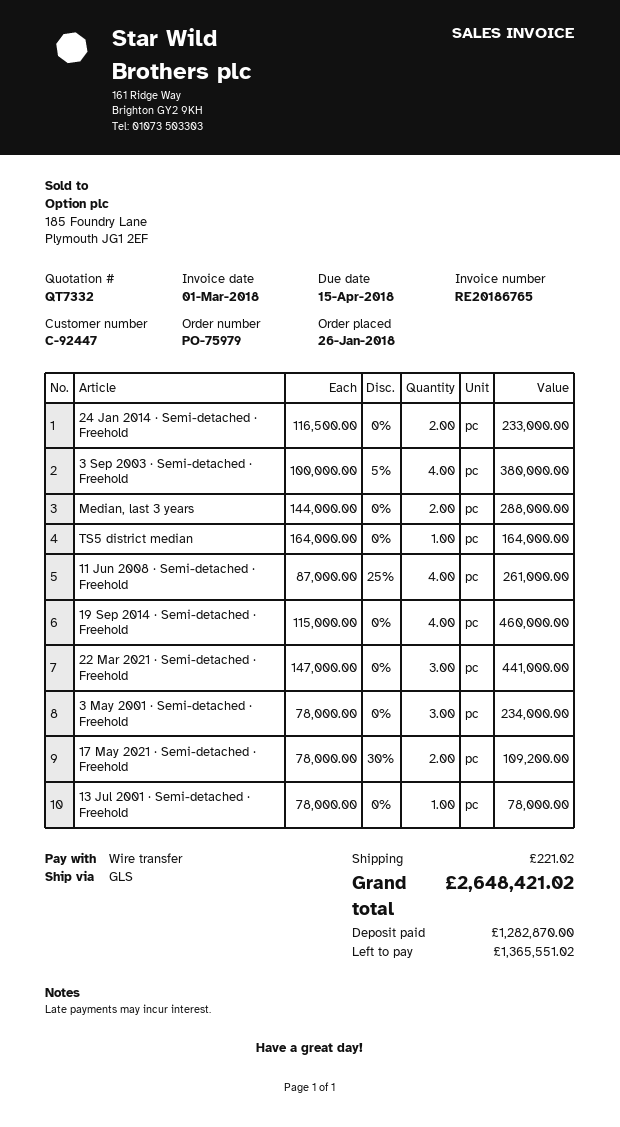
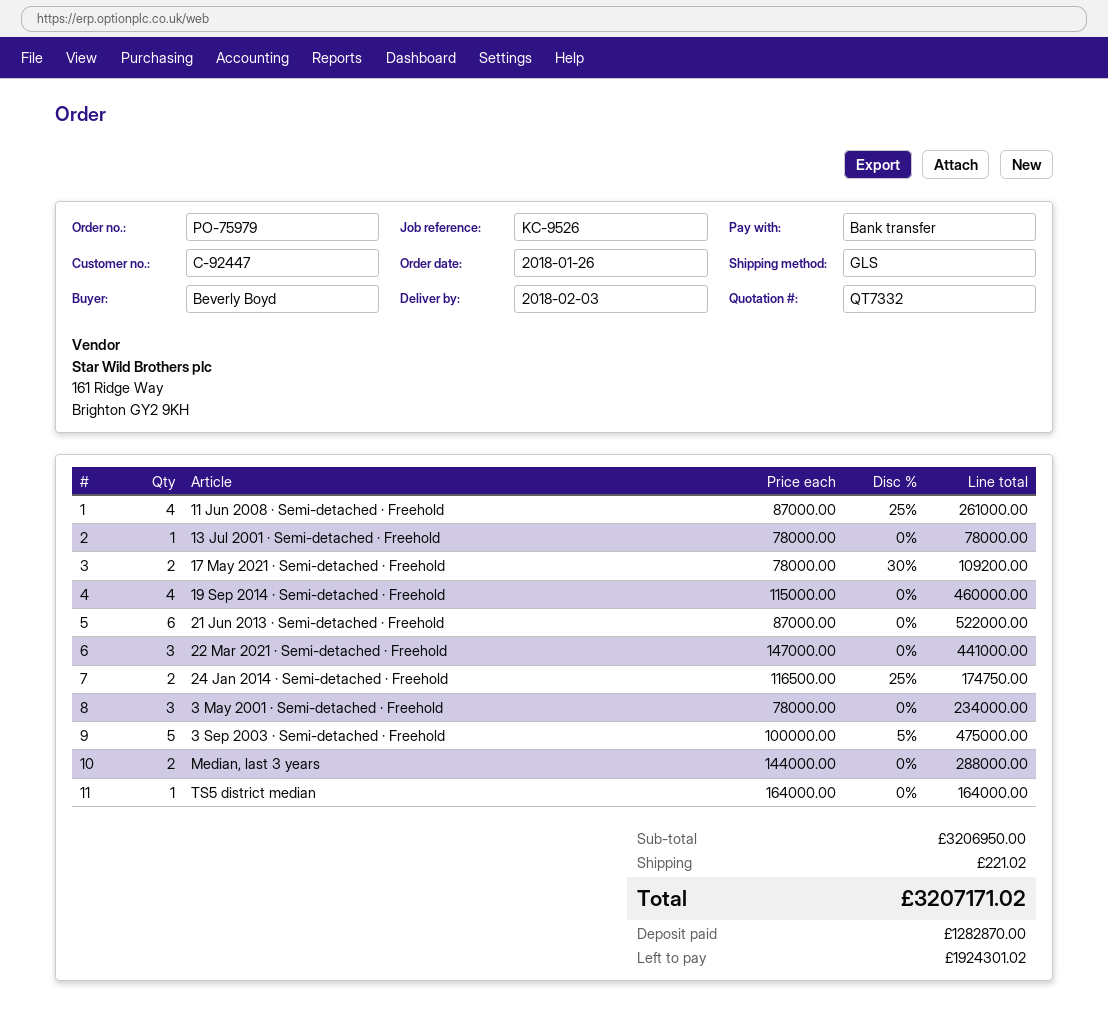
24 Jan 2014 · Semi-detached · Freehold: 2 x 116500.00 = 233000.00 -> 2 x 116500.00 - 25% = 174750.00
3 Sep 2003 · Semi-detached · Freehold: 4 x 100000.00 - 5% = 380000.00 -> 5 x 100000.00 - 5% = 475000.00
21 Jun 2013 · Semi-detached · Freehold: none -> 6 x 87000.00 = 522000.00
total: 2648421.02 -> 3207171.02
balance: 1365551.02 -> 1924301.02

